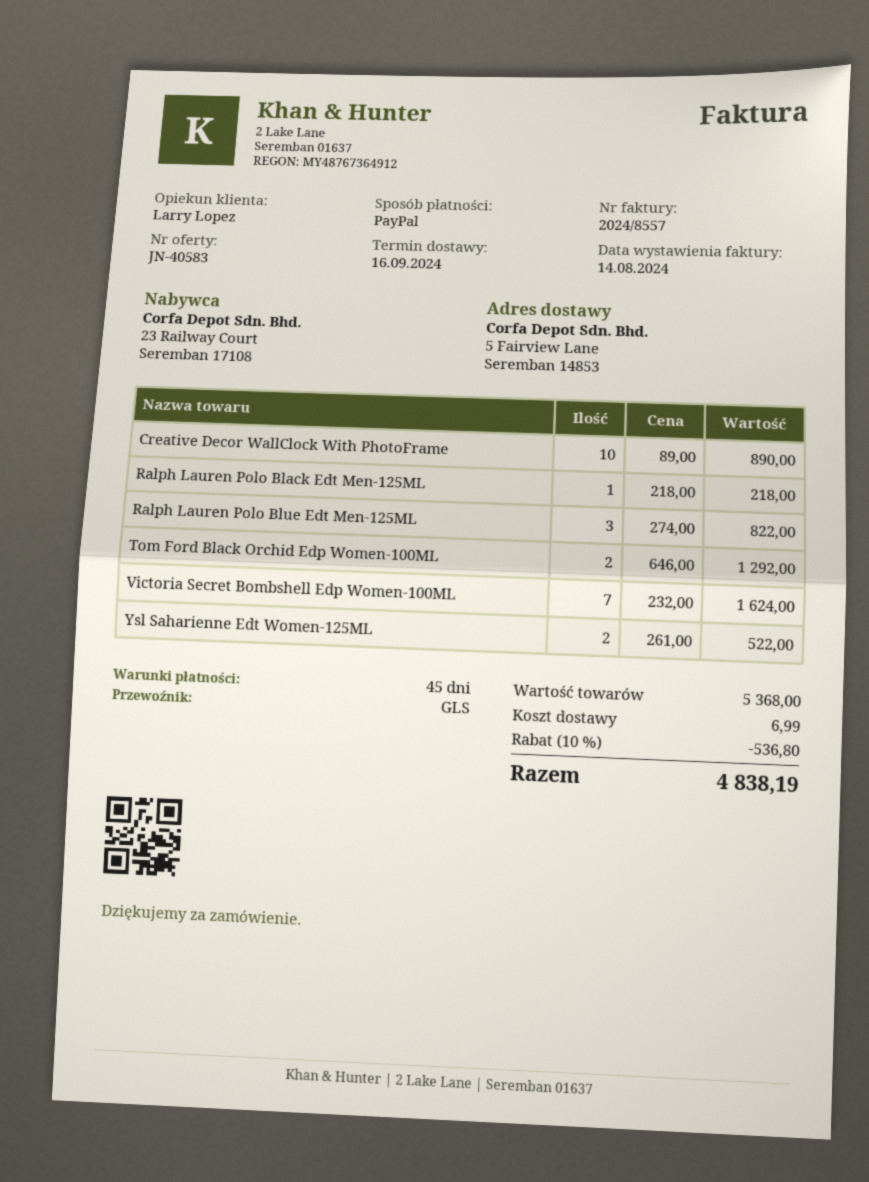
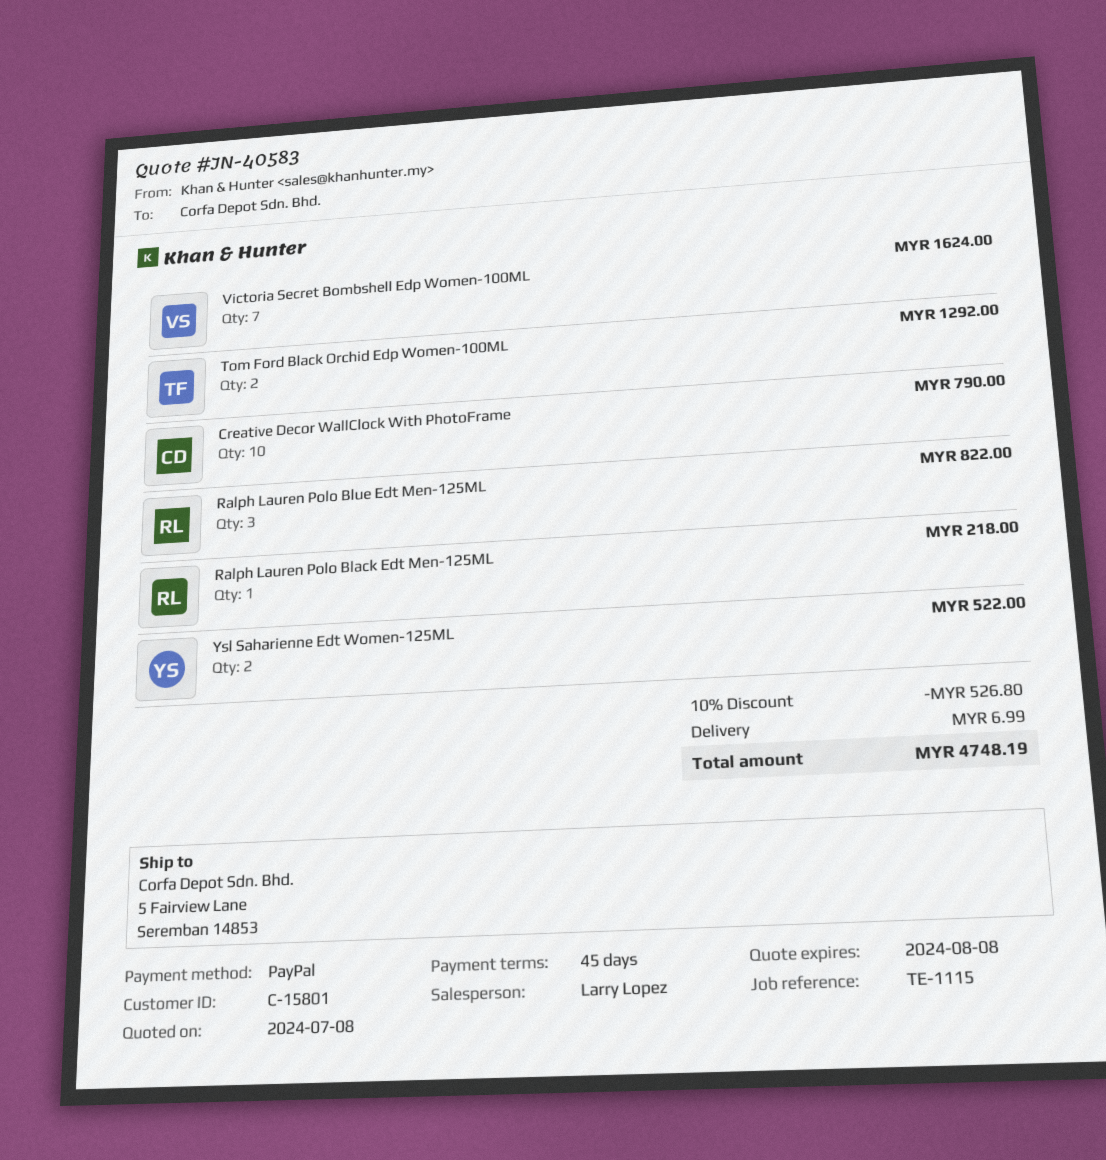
Creative Decor WallClock With PhotoFrame: 10 for 890.00 -> 10 for 790.00
discount: 10% = 536.80 -> 10% = 526.80
total: 4838.19 -> 4748.19

